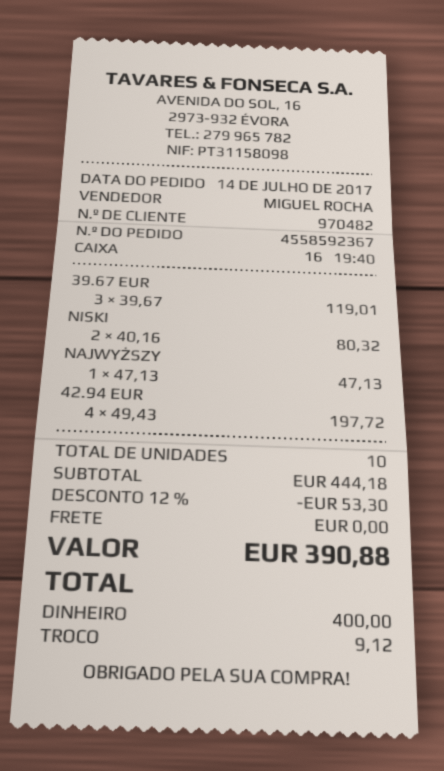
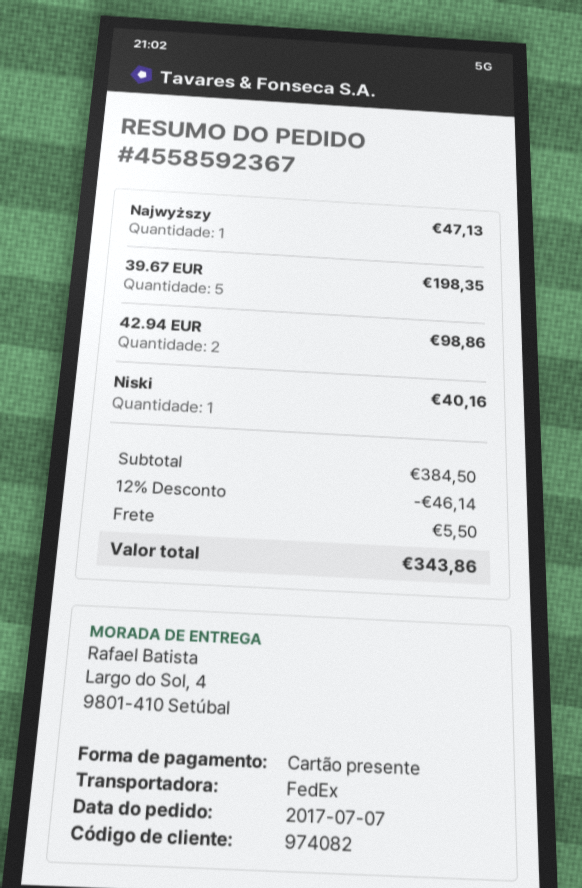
order date: 2017-07-14 -> 2017-07-07
customer number: 970482 -> 974082
payment method: cash -> gift card
39.67 EUR: 3 for 119.01 -> 5 for 198.35
NISKI: 2 for 80.32 -> 1 for 40.16
42.94 EUR: 4 for 197.72 -> 2 for 98.86
subtotal: 444.18 -> 384.50
discount: 12% = 53.30 -> 12% = 46.14
shipping: 0.00 -> 5.50
total: 390.88 -> 343.86

